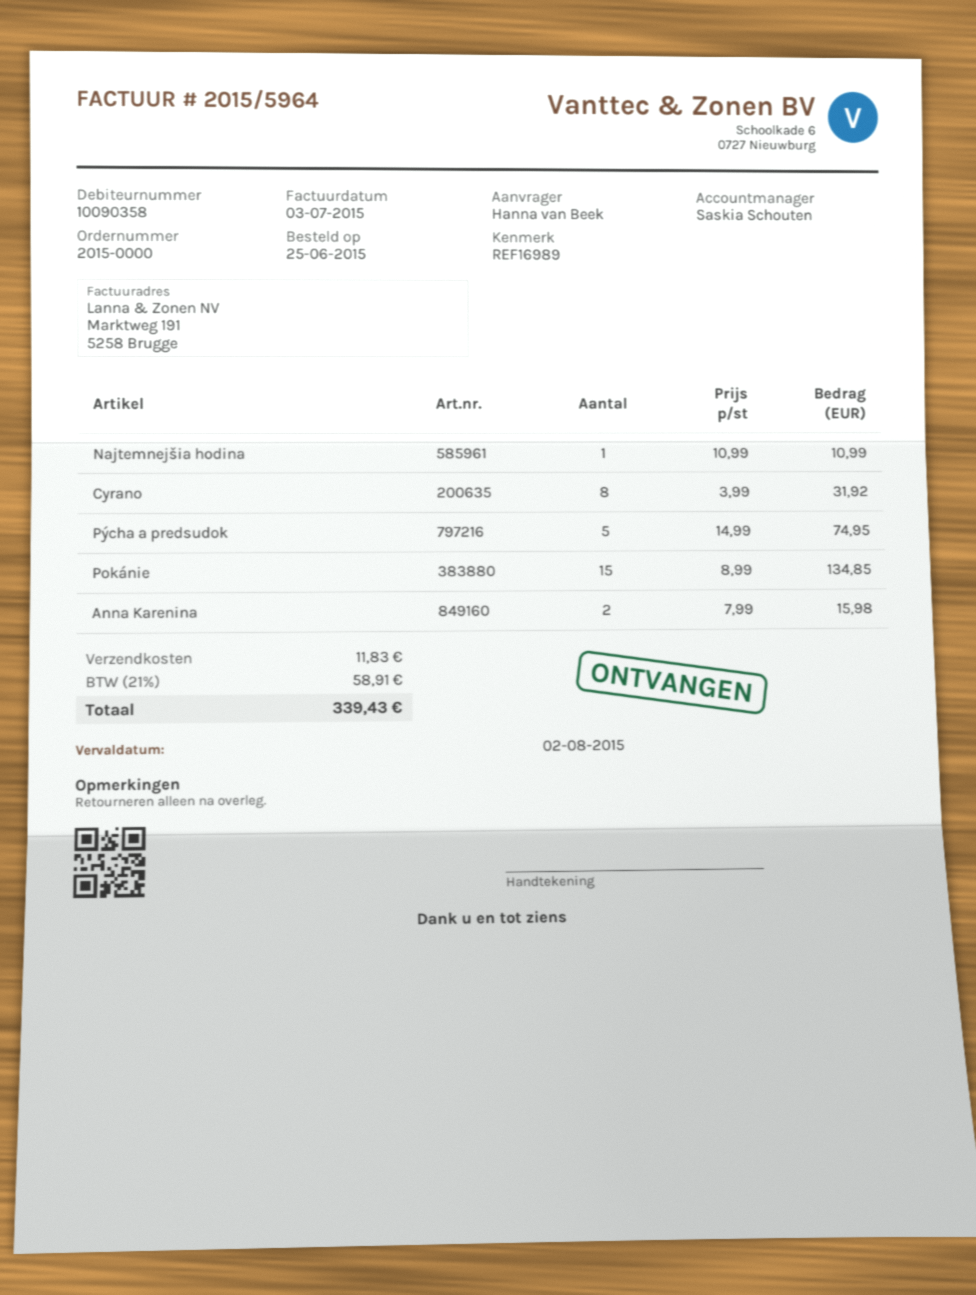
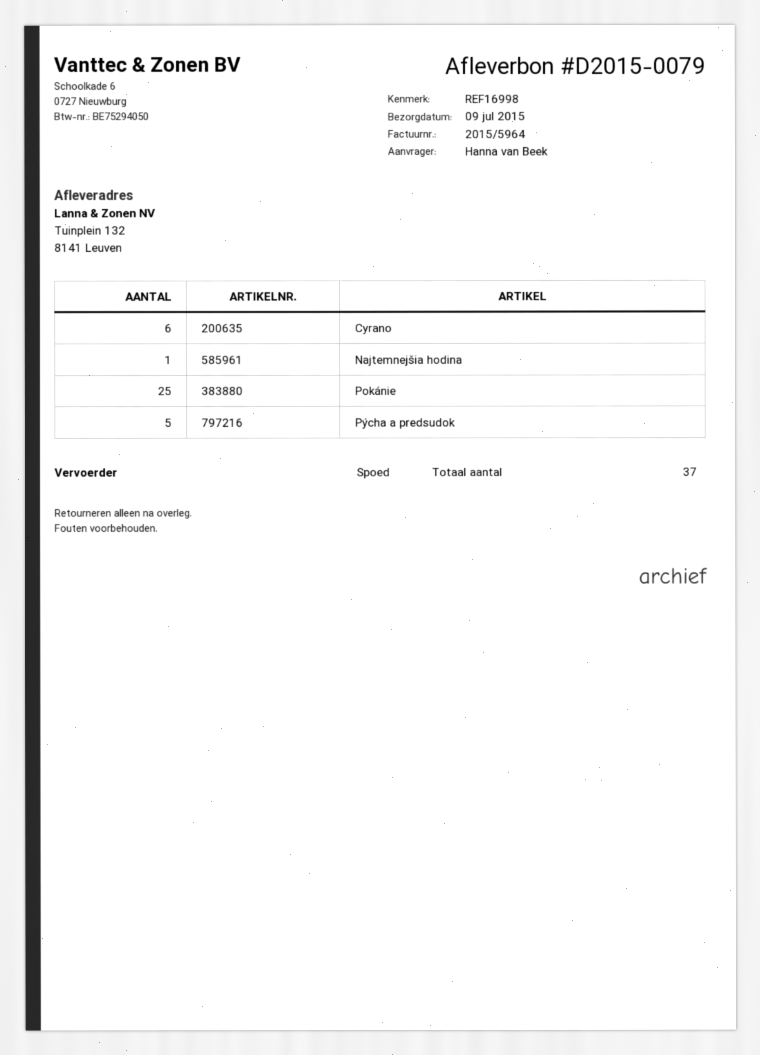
reference: REF16989 -> REF16998
Cyrano: 8 -> 6
Pokánie: 15 -> 25
Anna Karenina: 2 -> none

